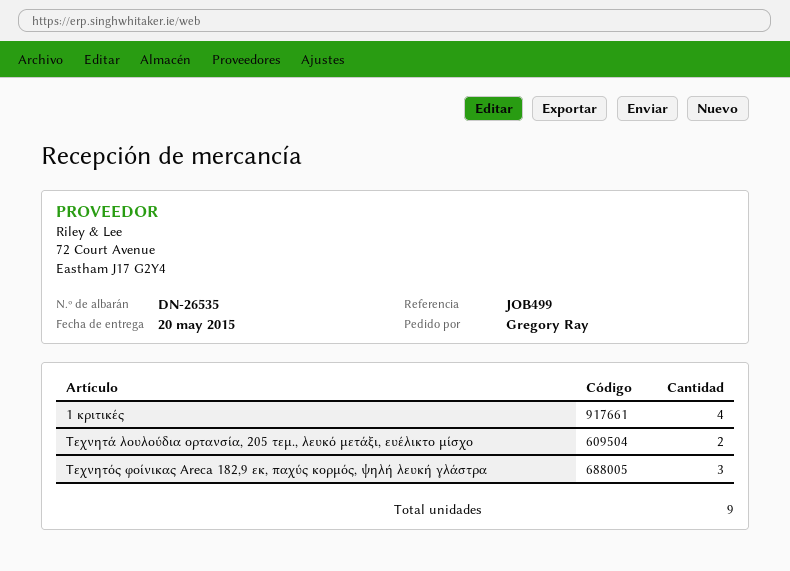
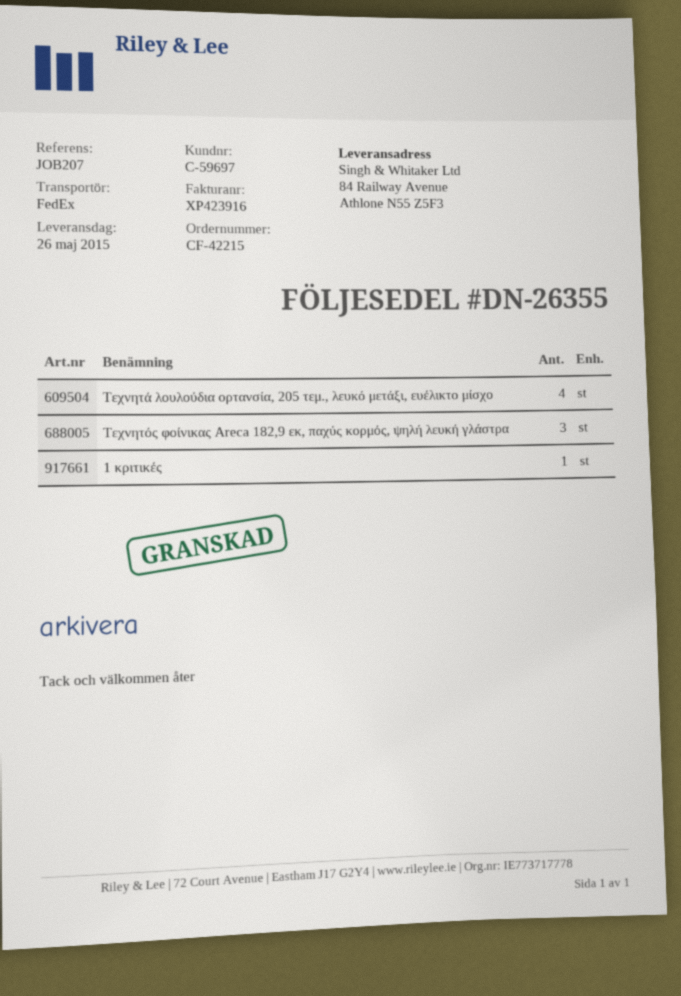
delivery note number: DN-26535 -> DN-26355
delivery date: 2015-05-20 -> 2015-05-26
reference: JOB499 -> JOB207
1 κριτικές: 4 -> 1
Τεχνητά λουλούδια ορτανσία, 205 τεμ., λευκό μετάξι, ευέλικτο μίσχο: 2 -> 4

